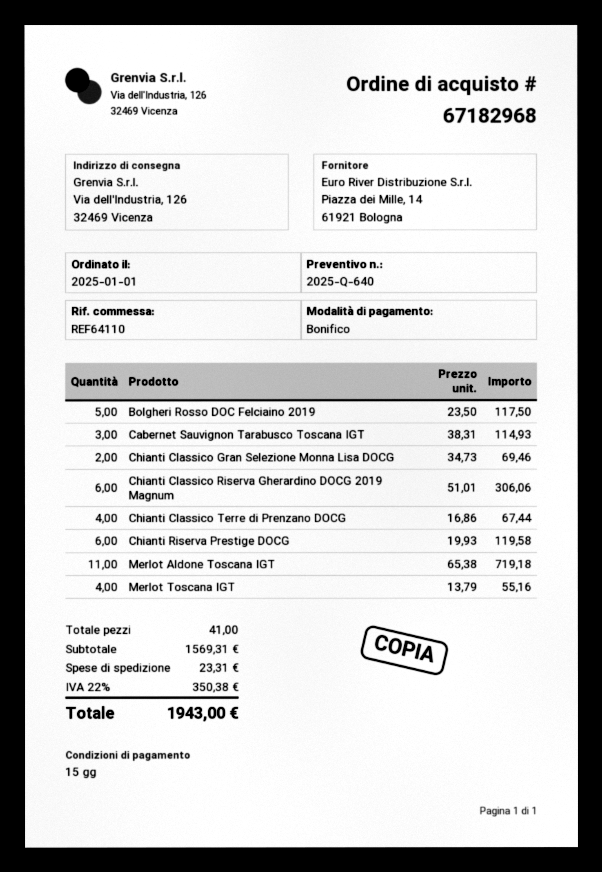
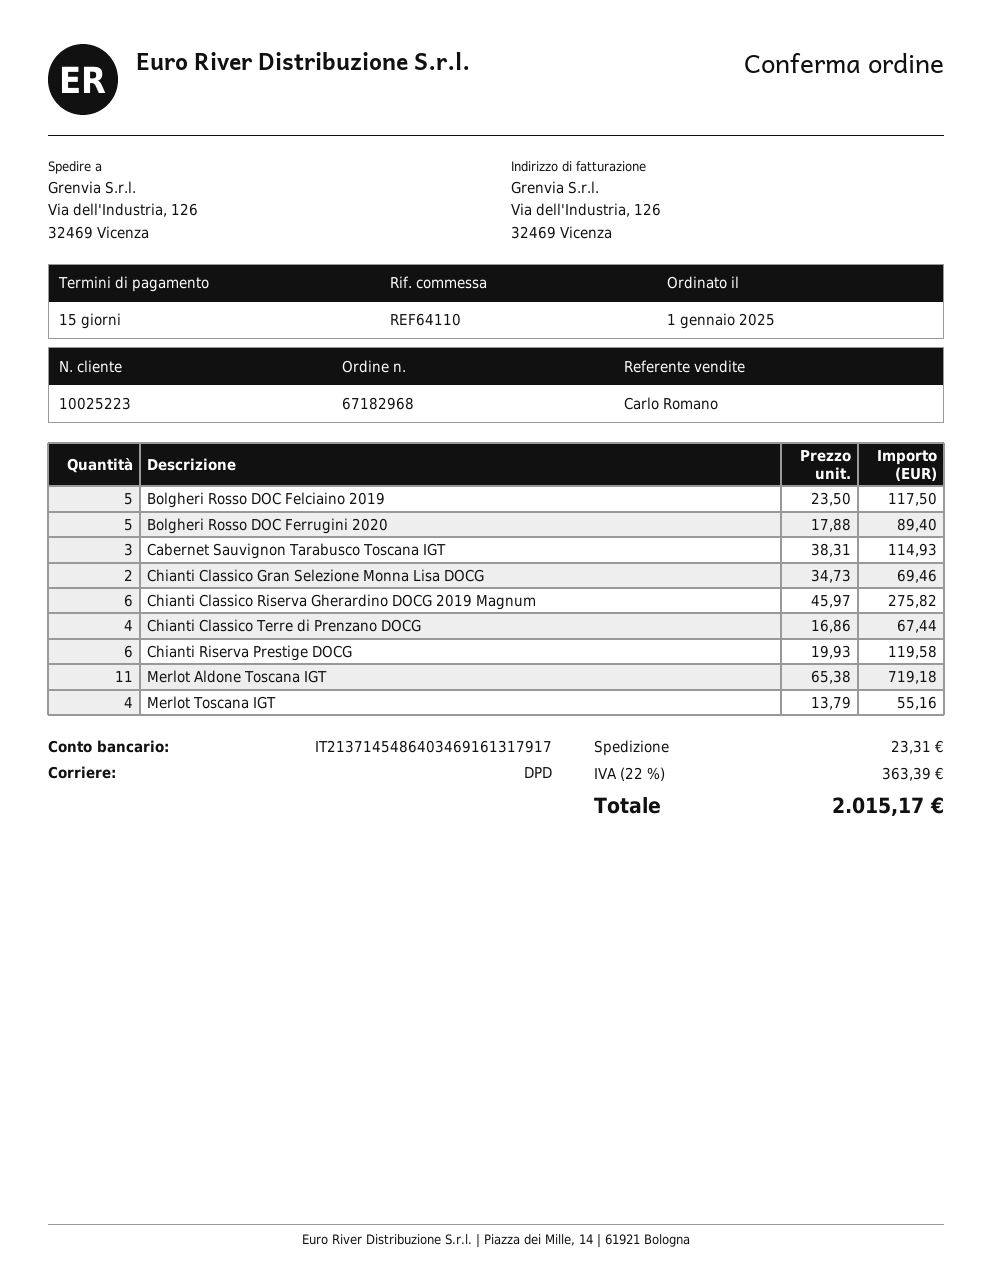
Chianti Classico Riserva Gherardino DOCG 2019 Magnum: 6 x 51.01 = 306.06 -> 6 x 45.97 = 275.82
Bolgheri Rosso DOC Ferrugini 2020: none -> 5 x 17.88 = 89.40
tax: 22% = 350.38 -> 22% = 363.39
total: 1943.00 -> 2015.17

